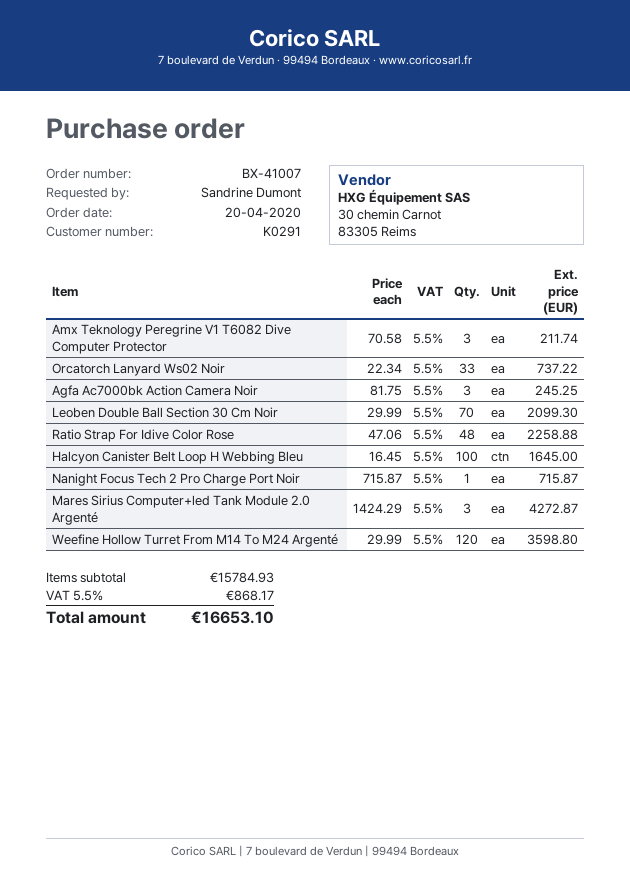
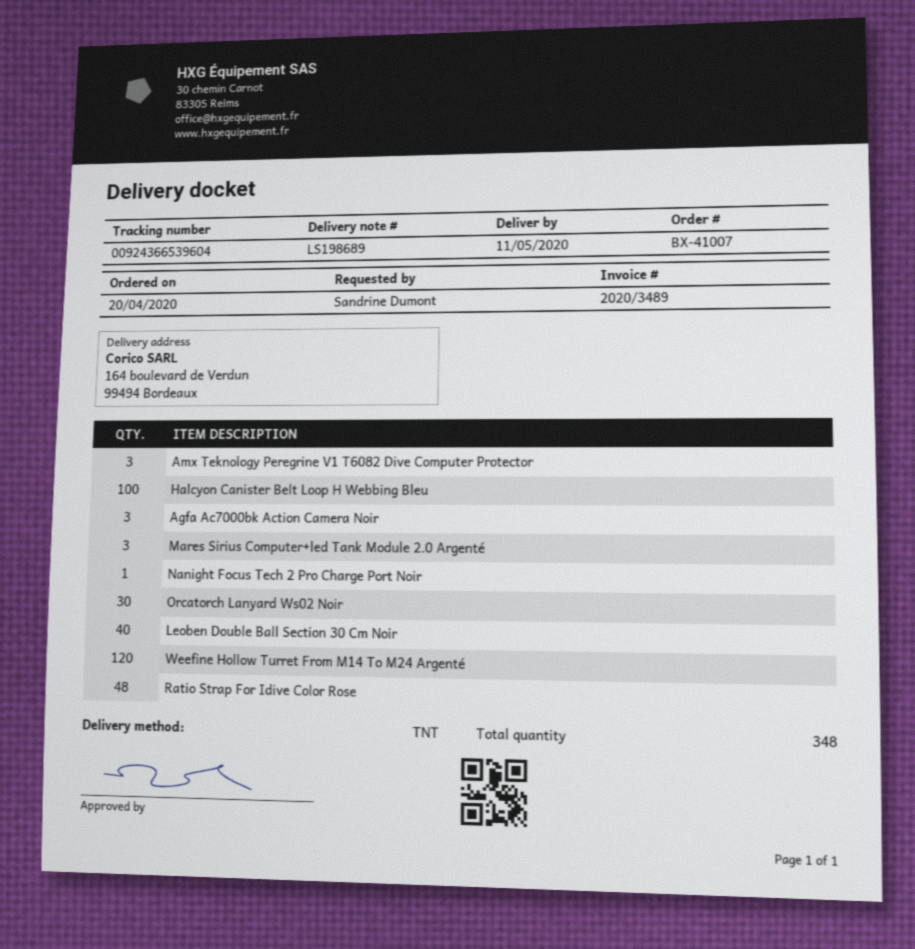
Orcatorch Lanyard Ws02 Noir: 33 -> 30
Leoben Double Ball Section 30 Cm Noir: 70 -> 40

